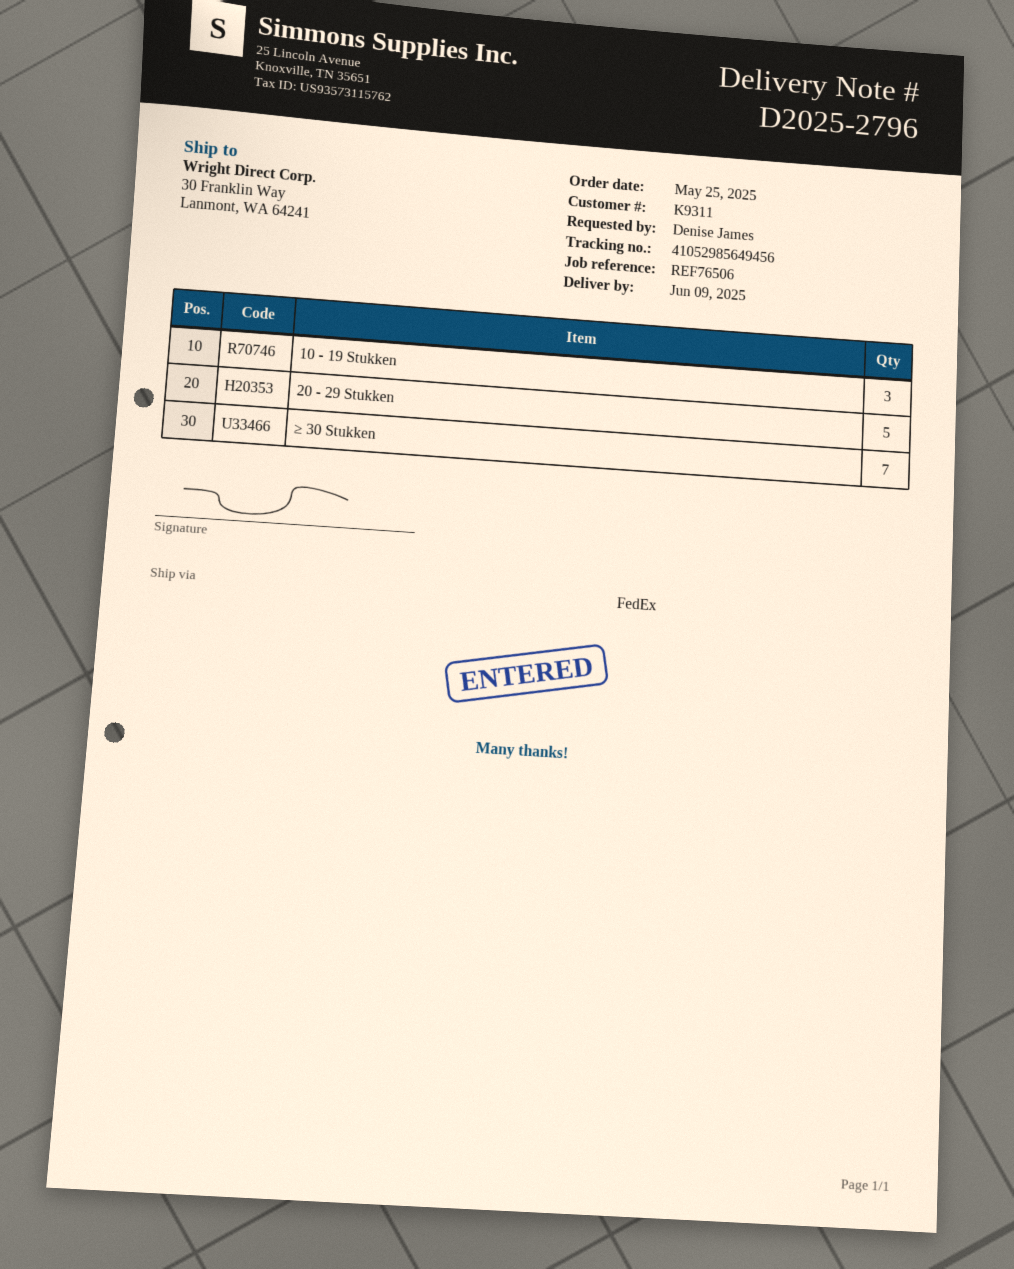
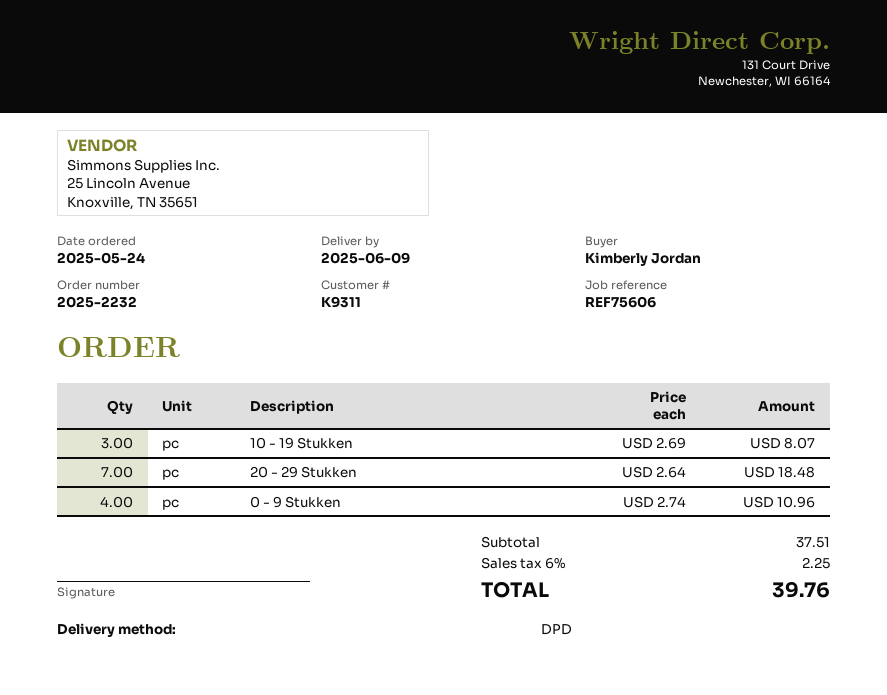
order date: 2025-05-25 -> 2025-05-24
reference: REF76506 -> REF75606
ordered by: Denise James -> Kimberly Jordan
shipping method: FedEx -> DPD
20 - 29 Stukken: 5 -> 7
≥ 30 Stukken: 7 -> none
0 - 9 Stukken: none -> 4

